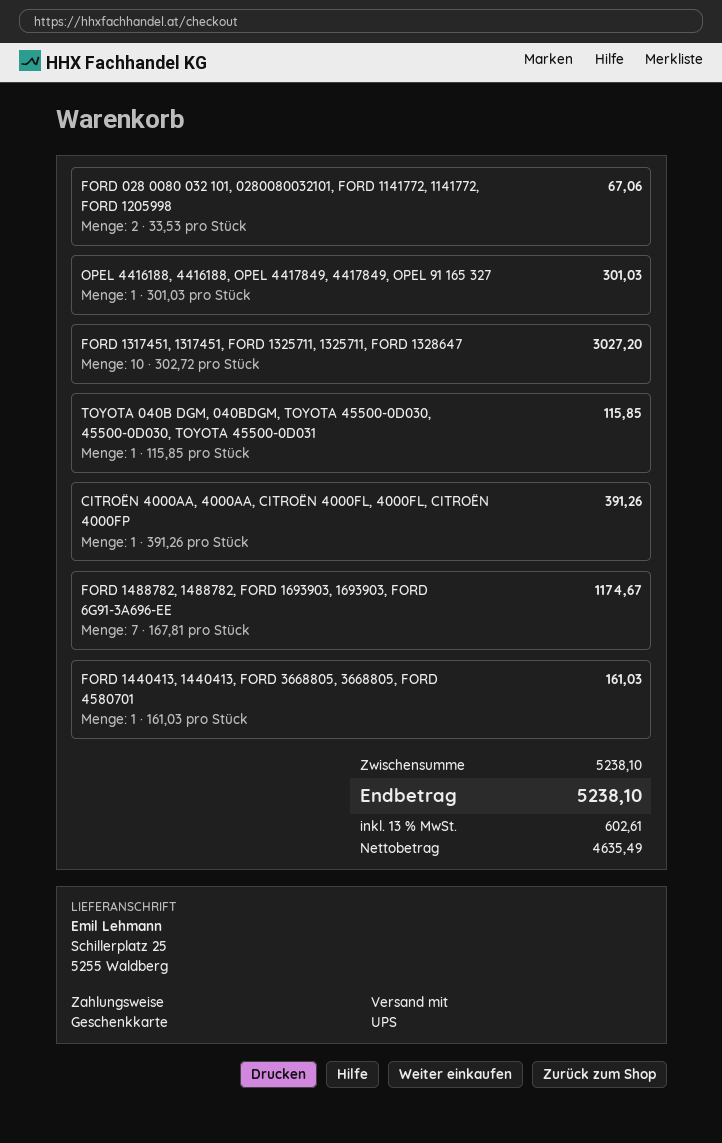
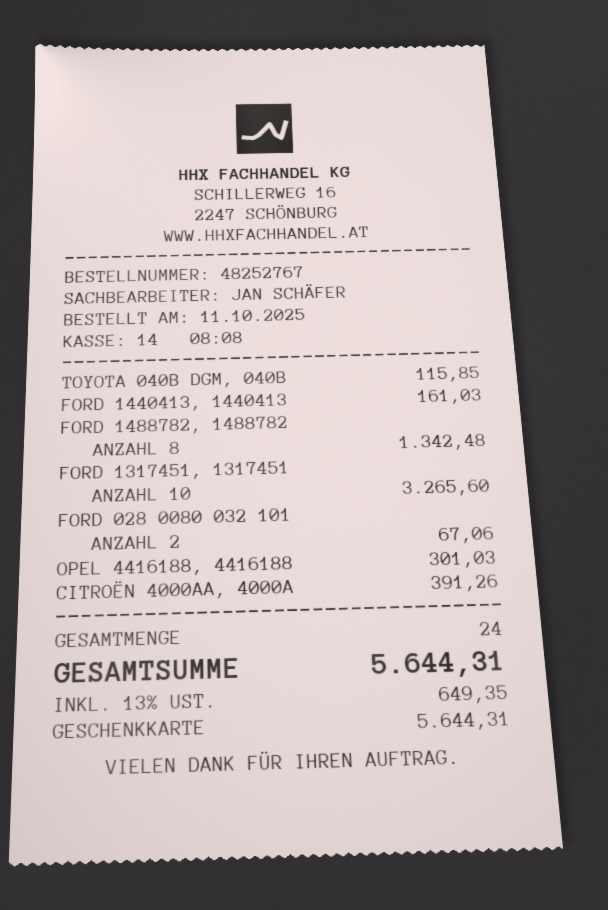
FORD 1317451, 1317451, FORD 1325711, 1325711, FORD 1328647: 10 for 3027.20 -> 10 for 3265.60
FORD 1488782, 1488782, FORD 1693903, 1693903, FORD 6G91-3A696-EE: 7 for 1174.67 -> 8 for 1342.48
tax: 13% = 602.61 -> 13% = 649.35
total: 5238.10 -> 5644.31

